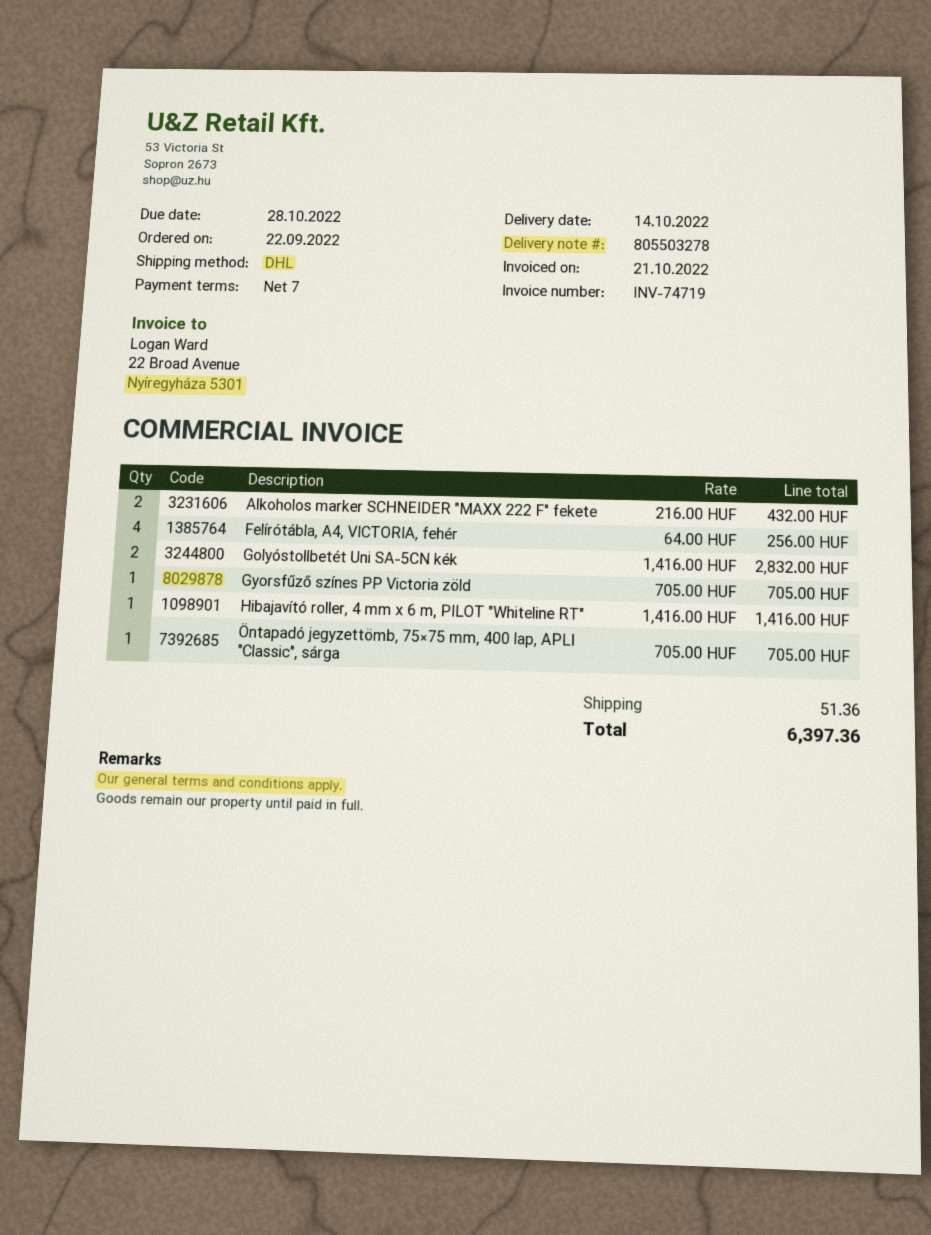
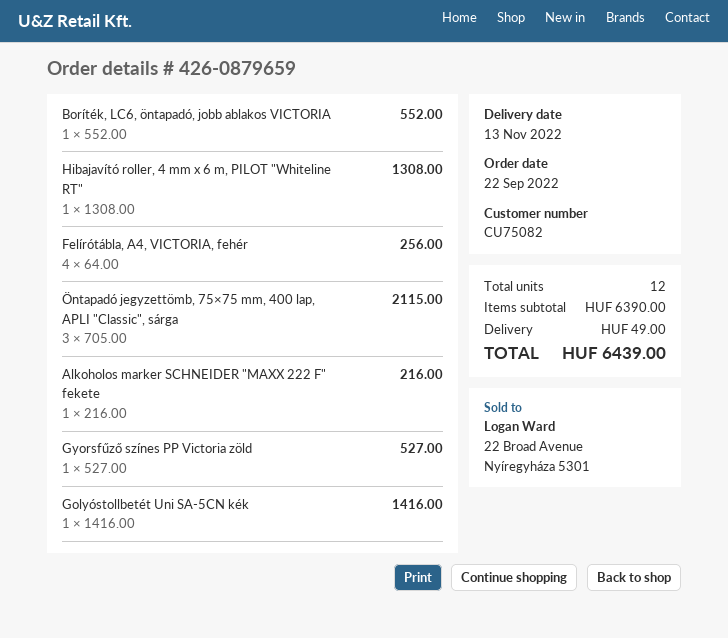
delivery date: 2022-10-14 -> 2022-11-13
Alkoholos marker SCHNEIDER "MAXX 222 F" fekete: 2 x 216.00 = 432.00 -> 1 x 216.00 = 216.00
Golyóstollbetét Uni SA-5CN kék: 2 x 1416.00 = 2832.00 -> 1 x 1416.00 = 1416.00
Gyorsfűző színes PP Victoria zöld: 1 x 705.00 = 705.00 -> 1 x 527.00 = 527.00
Hibajavító roller, 4 mm x 6 m, PILOT "Whiteline RT": 1 x 1416.00 = 1416.00 -> 1 x 1308.00 = 1308.00
Öntapadó jegyzettömb, 75×75 mm, 400 lap, APLI "Classic", sárga: 1 x 705.00 = 705.00 -> 3 x 705.00 = 2115.00
Boríték, LC6, öntapadó, jobb ablakos VICTORIA: none -> 1 x 552.00 = 552.00
shipping: 51.36 -> 49.00
total: 6397.36 -> 6439.00

